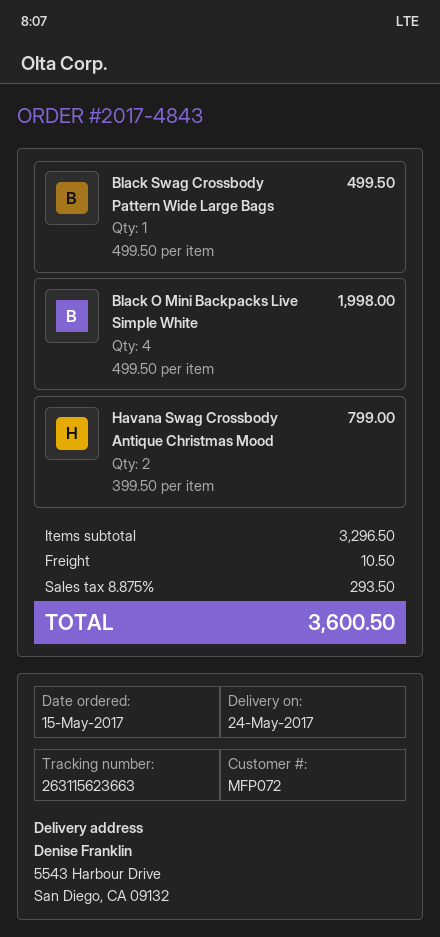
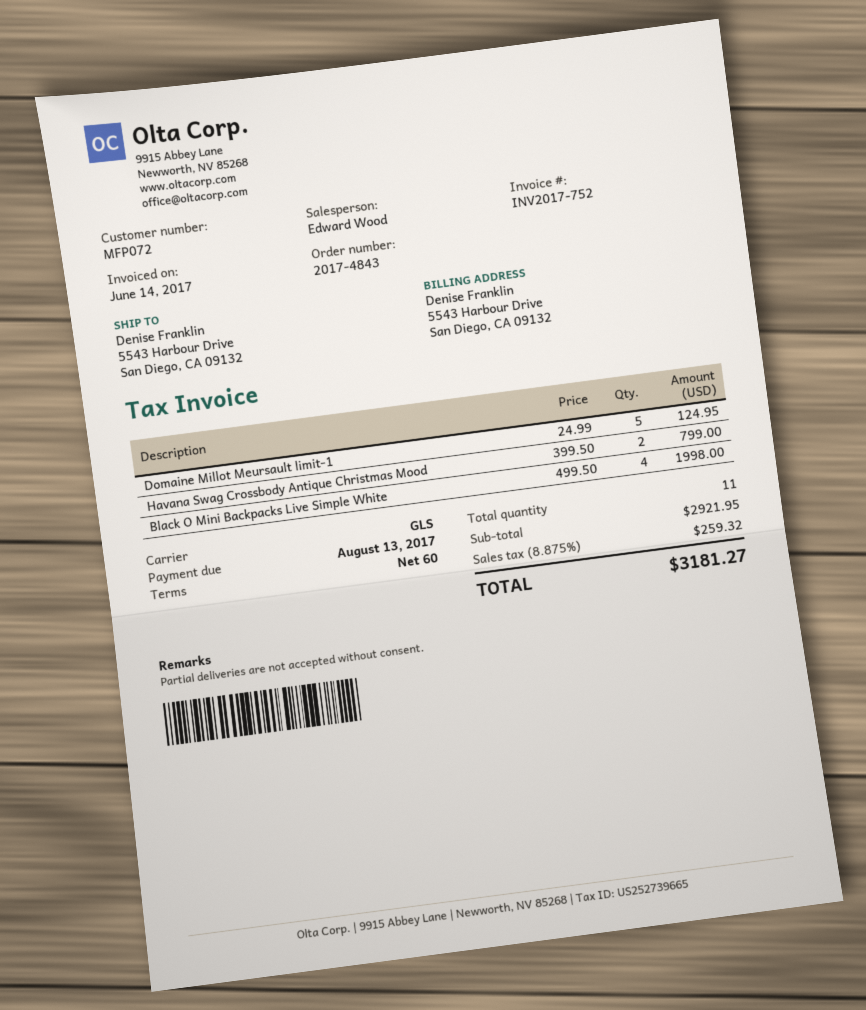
Black Swag Crossbody Pattern Wide Large Bags: 1 x 499.50 = 499.50 -> none
Domaine Millot Meursault limit-1: none -> 5 x 24.99 = 124.95
subtotal: 3296.50 -> 2921.95
shipping: 10.50 -> none
tax: 8.875% = 293.50 -> 8.875% = 259.32
total: 3600.50 -> 3181.27

